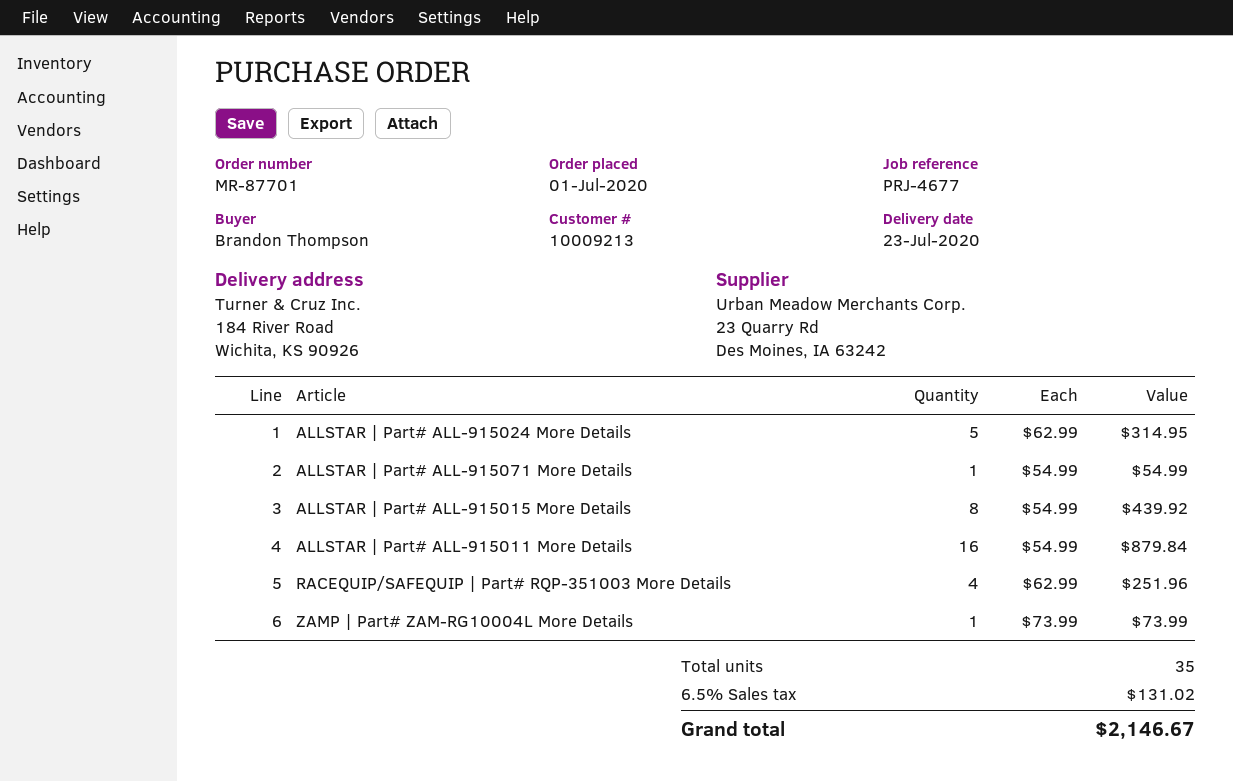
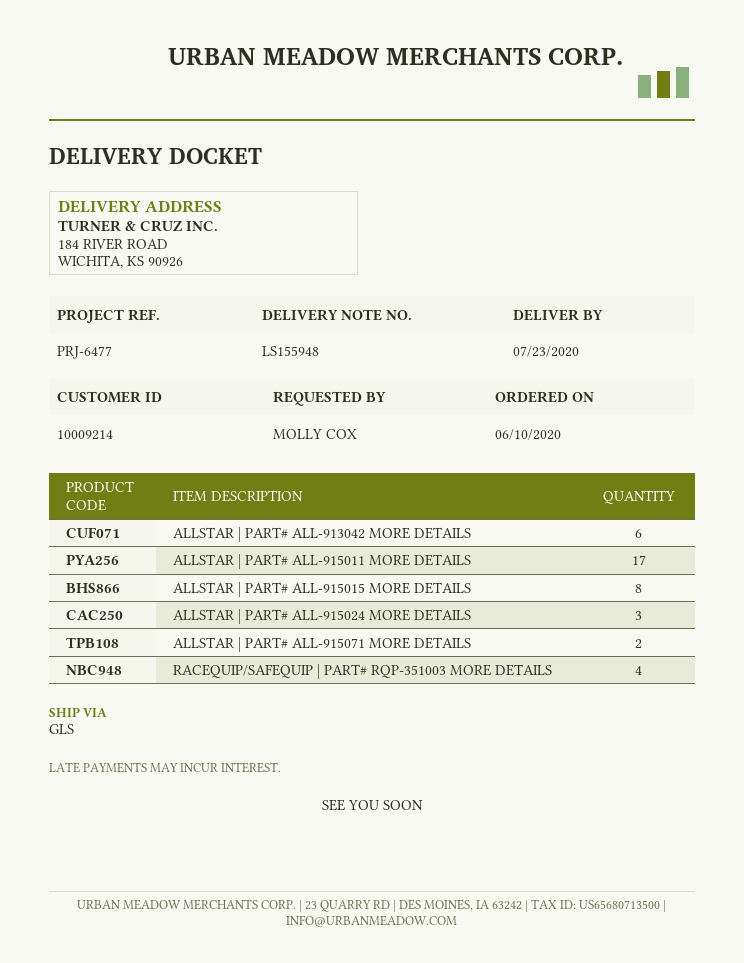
order date: 2020-07-01 -> 2020-06-10
customer number: 10009213 -> 10009214
reference: PRJ-4677 -> PRJ-6477
ordered by: Brandon Thompson -> MOLLY COX
ALLSTAR | Part# ALL-915024 More Details: 5 -> 3
ALLSTAR | Part# ALL-915071 More Details: 1 -> 2
ALLSTAR | Part# ALL-915011 More Details: 16 -> 17
ZAMP | Part# ZAM-RG10004L More Details: 1 -> none
ALLSTAR | PART# ALL-913042 MORE DETAILS: none -> 6

